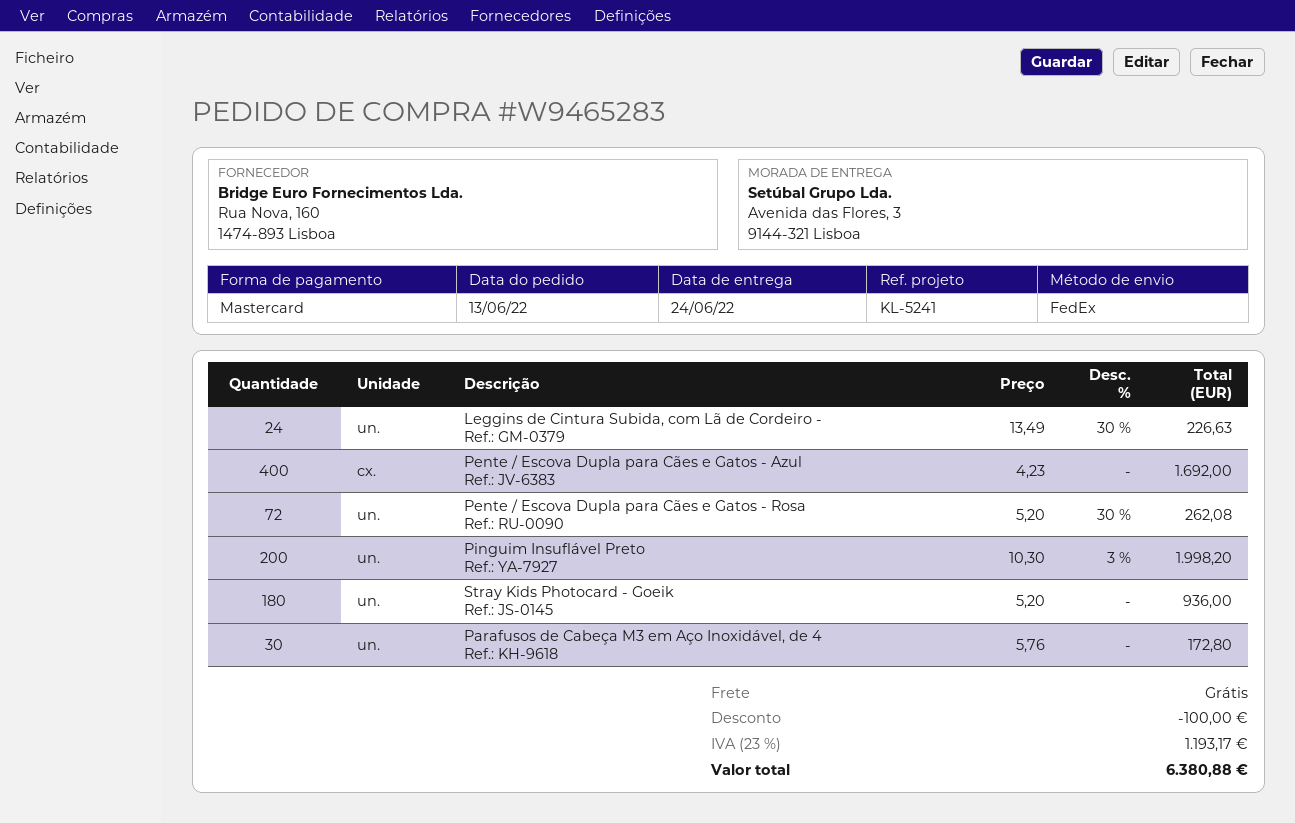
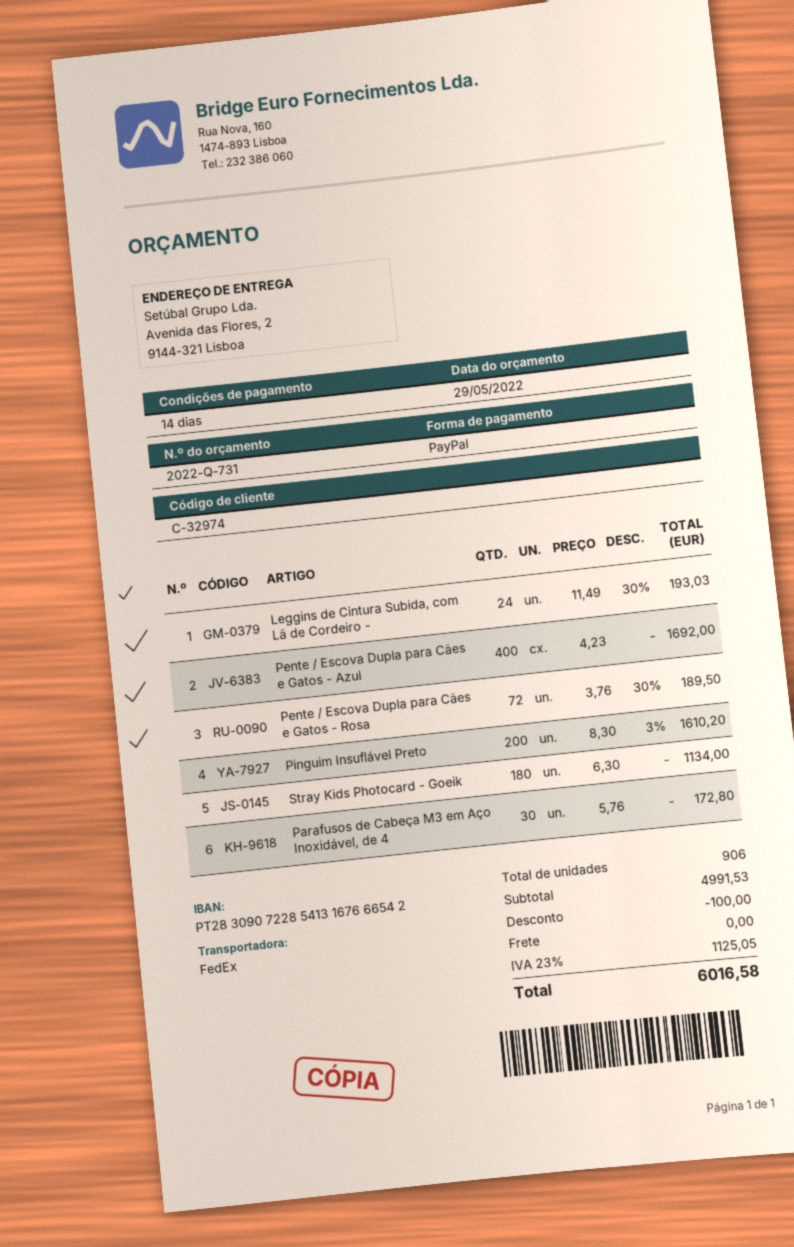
payment method: Mastercard -> PayPal
ship to: Avenida das Flores, 3, 9144-321 Lisboa -> Avenida das Flores, 2, 9144-321 Lisboa
Leggins de Cintura Subida, com Lã de Cordeiro -: 24 x 13.49 - 30% = 226.63 -> 24 x 11.49 - 30% = 193.03
Pente / Escova Dupla para Cães e Gatos - Rosa: 72 x 5.20 - 30% = 262.08 -> 72 x 3.76 - 30% = 189.50
Pinguim Insuflável Preto: 200 x 10.30 - 3% = 1998.20 -> 200 x 8.30 - 3% = 1610.20
Stray Kids Photocard - Goeik: 180 x 5.20 = 936.00 -> 180 x 6.30 = 1134.00
tax: 23% = 1193.17 -> 23% = 1125.05
total: 6380.88 -> 6016.58

